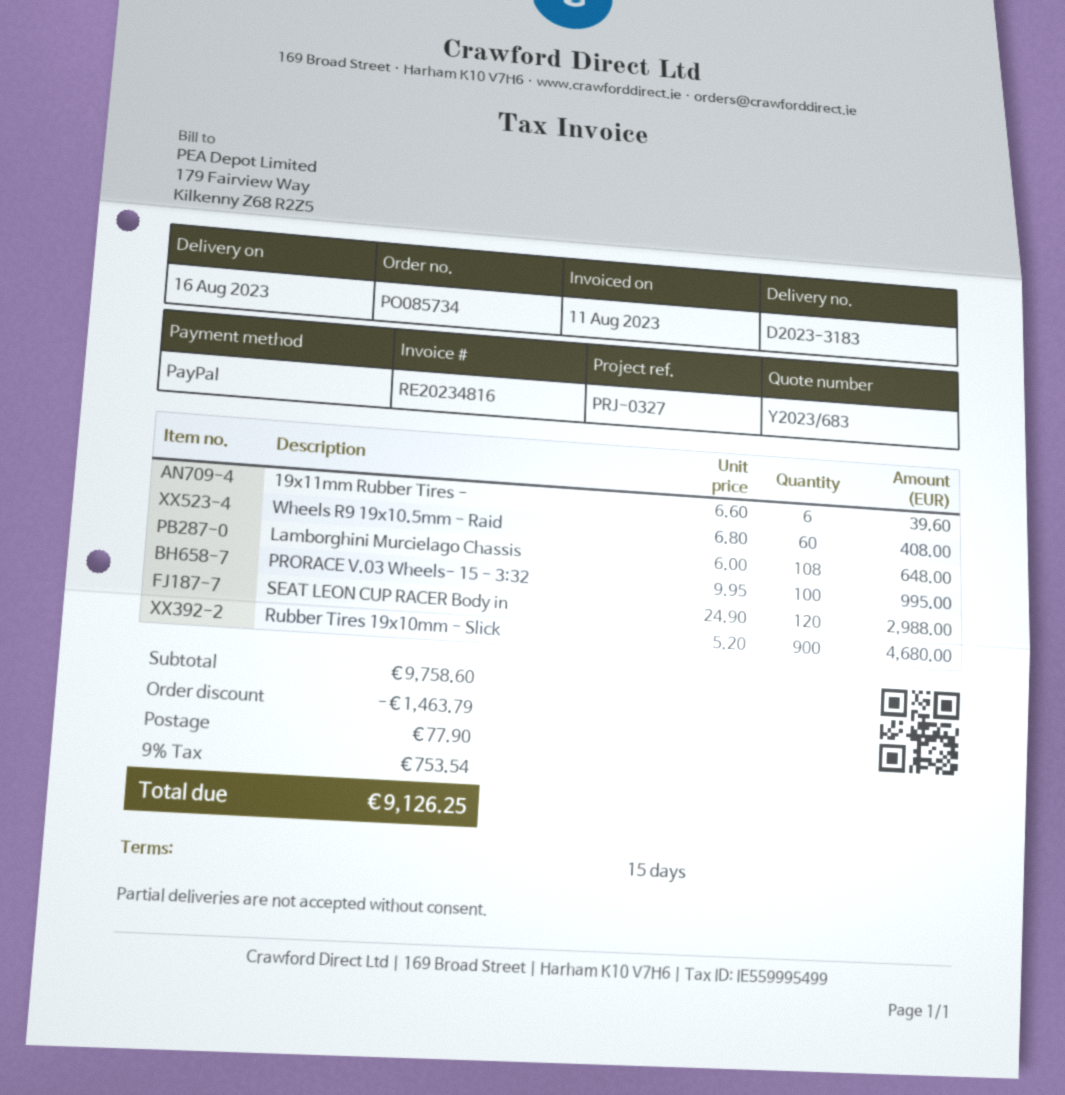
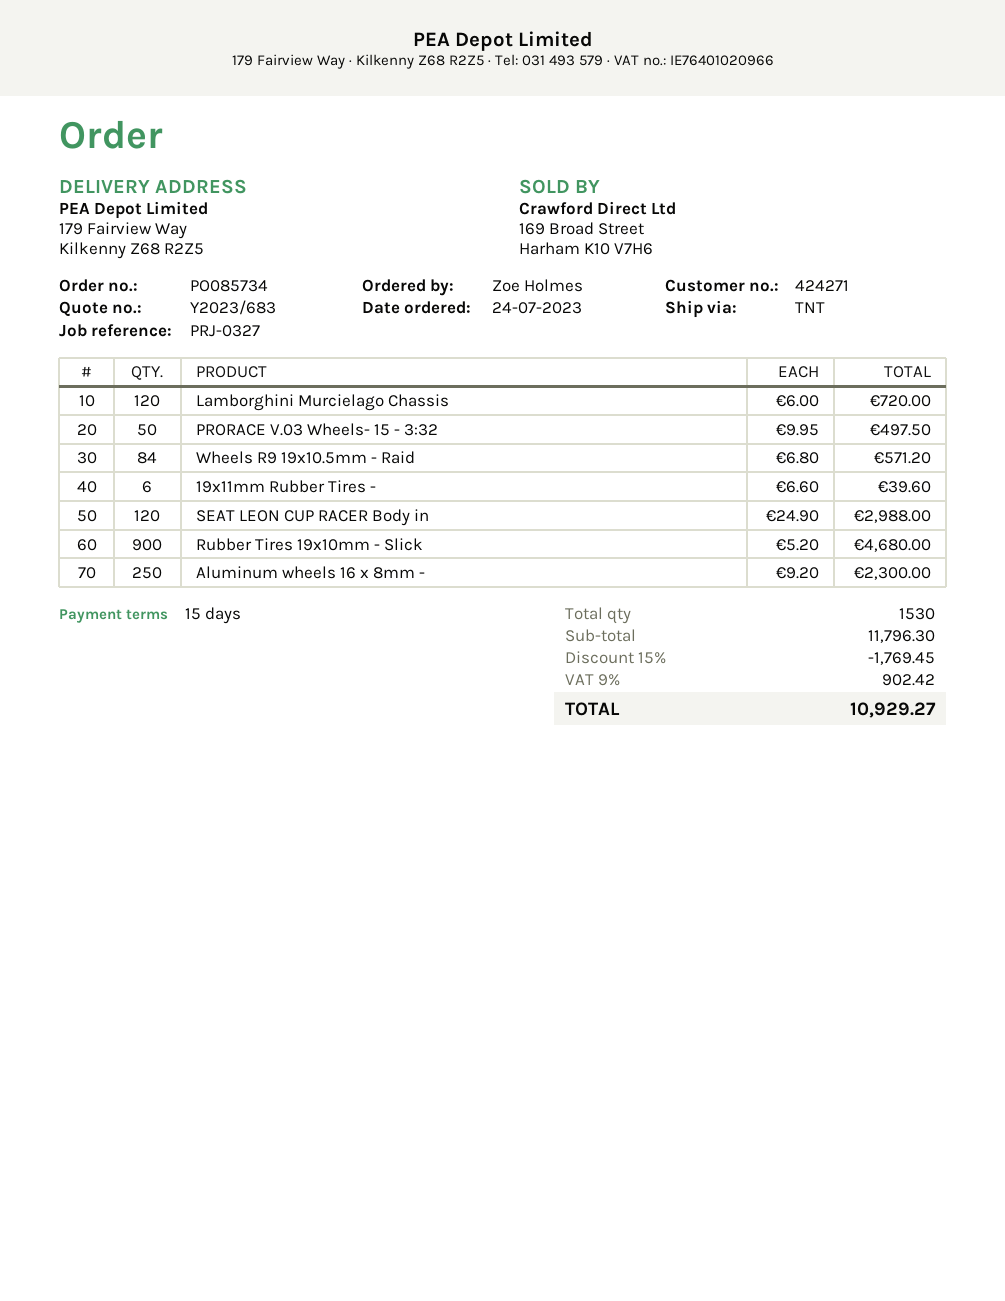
Wheels R9 19x10.5mm - Raid: 60 x 6.80 = 408.00 -> 84 x 6.80 = 571.20
Lamborghini Murcielago Chassis: 108 x 6.00 = 648.00 -> 120 x 6.00 = 720.00
PRORACE V.03 Wheels- 15 - 3:32: 100 x 9.95 = 995.00 -> 50 x 9.95 = 497.50
Aluminum wheels 16 x 8mm -: none -> 250 x 9.20 = 2300.00
subtotal: 9758.60 -> 11796.30
discount: 1463.79 -> 1769.45
shipping: 77.90 -> none
tax: 9% = 753.54 -> 9% = 902.42
total: 9126.25 -> 10929.27

